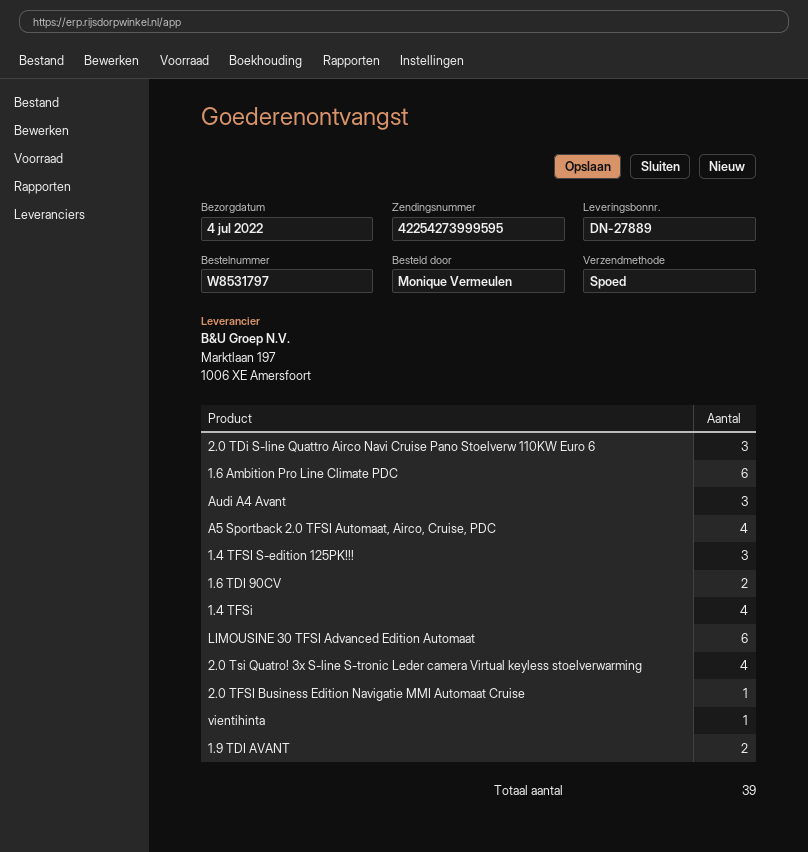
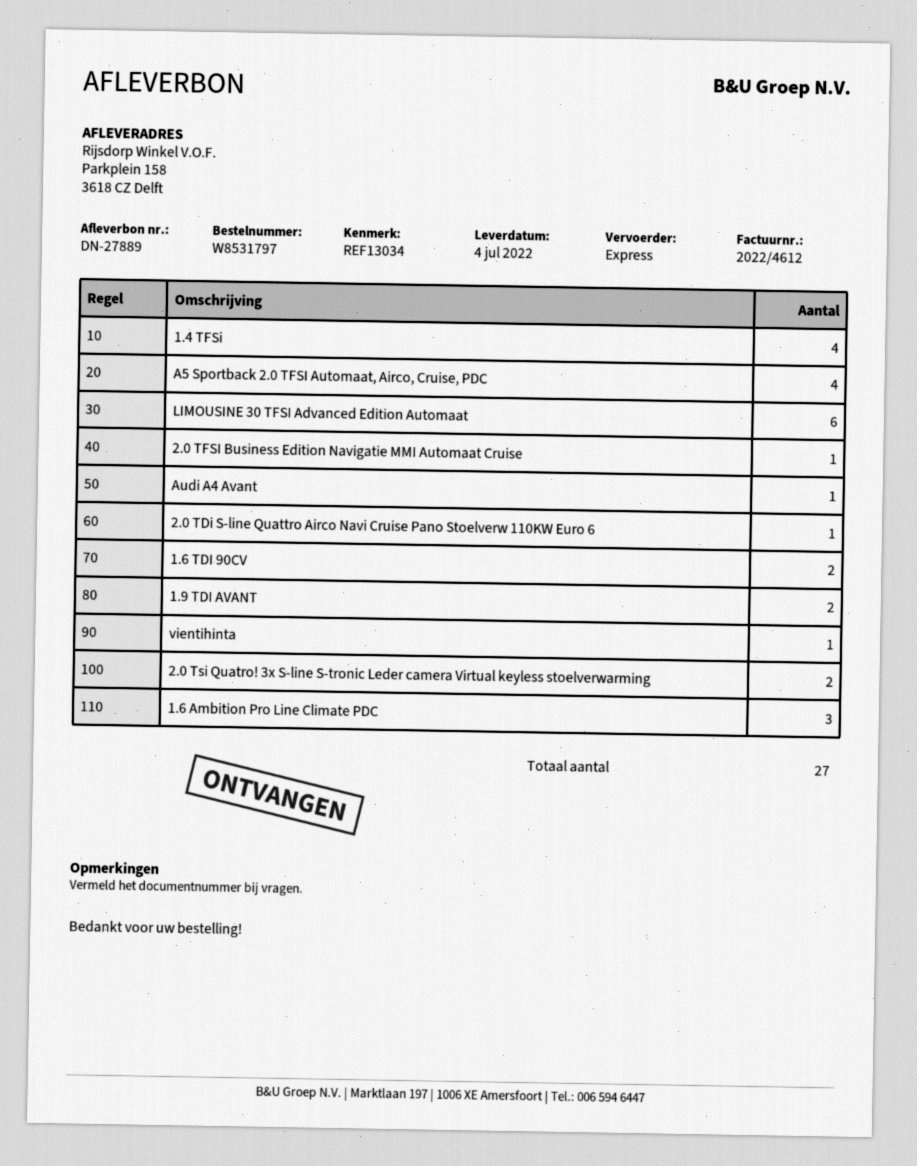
2.0 TDi S-line Quattro Airco Navi Cruise Pano Stoelverw 110KW Euro 6: 3 -> 1
1.6 Ambition Pro Line Climate PDC: 6 -> 3
Audi A4 Avant: 3 -> 1
1.4 TFSI S-edition 125PK!!!: 3 -> none
2.0 Tsi Quatro! 3x S-line S-tronic Leder camera Virtual keyless stoelverwarming: 4 -> 2
total quantity: 39 -> 27

